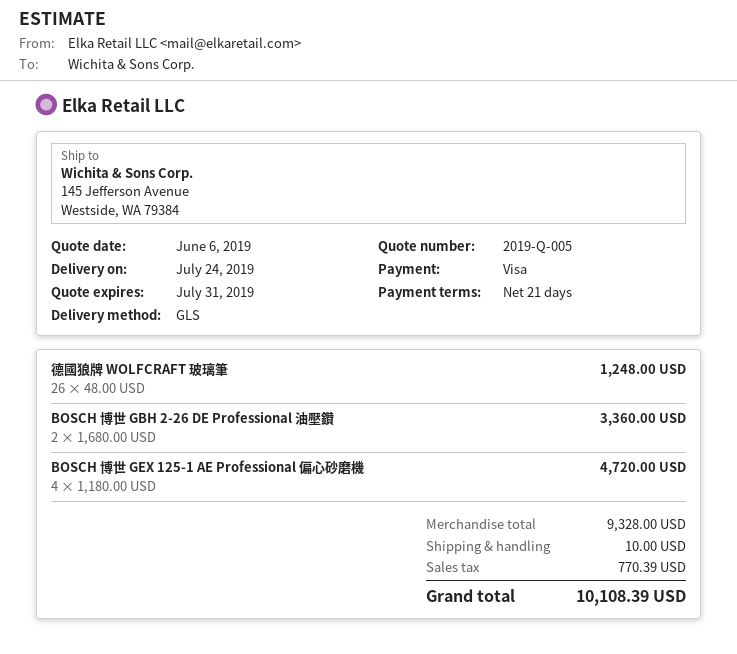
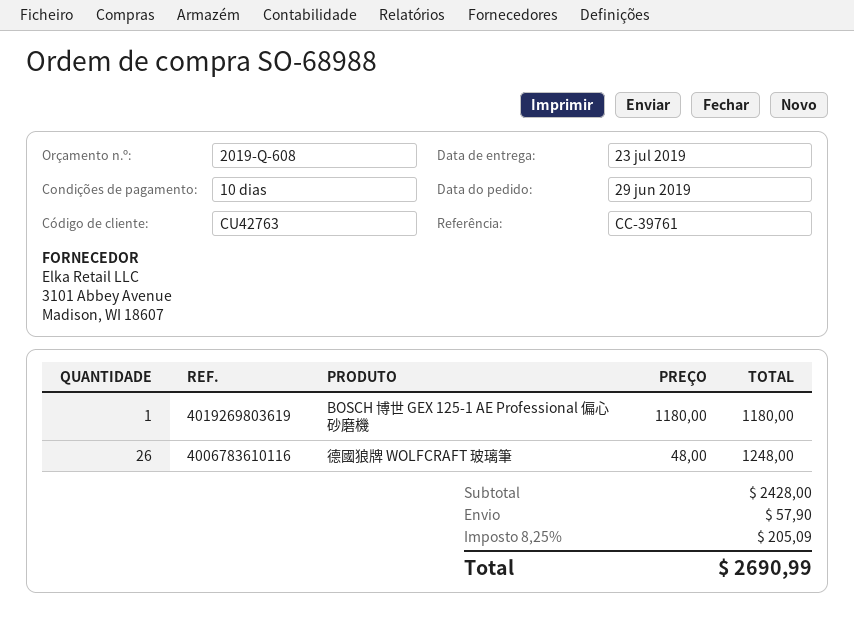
quote number: 2019-Q-005 -> 2019-Q-608
delivery date: 2019-07-24 -> 2019-07-23
payment terms: 21 days -> 10 days
BOSCH 博世 GBH 2-26 DE Professional 油壓鑽: 2 x 1680.00 = 3360.00 -> none
BOSCH 博世 GEX 125-1 AE Professional 偏心砂磨機: 4 x 1180.00 = 4720.00 -> 1 x 1180.00 = 1180.00
subtotal: 9328.00 -> 2428.00
shipping: 10.00 -> 57.90
tax: 770.39 -> 205.09
total: 10108.39 -> 2690.99

